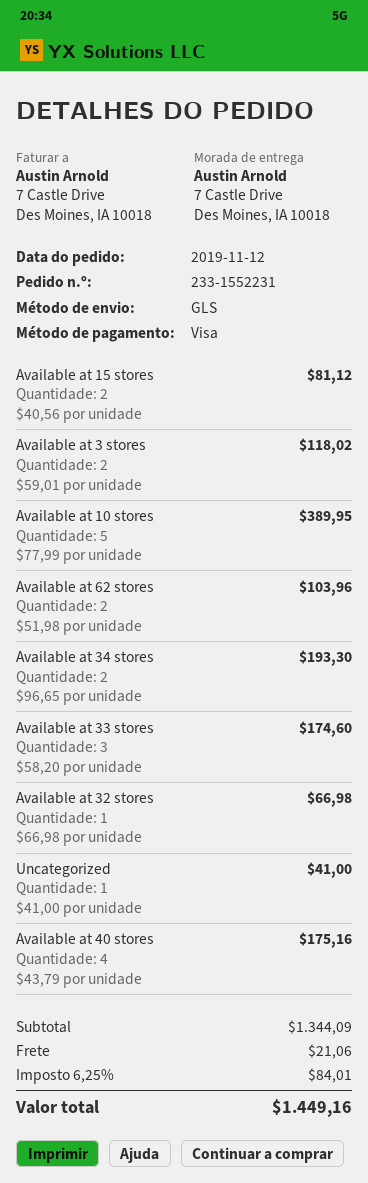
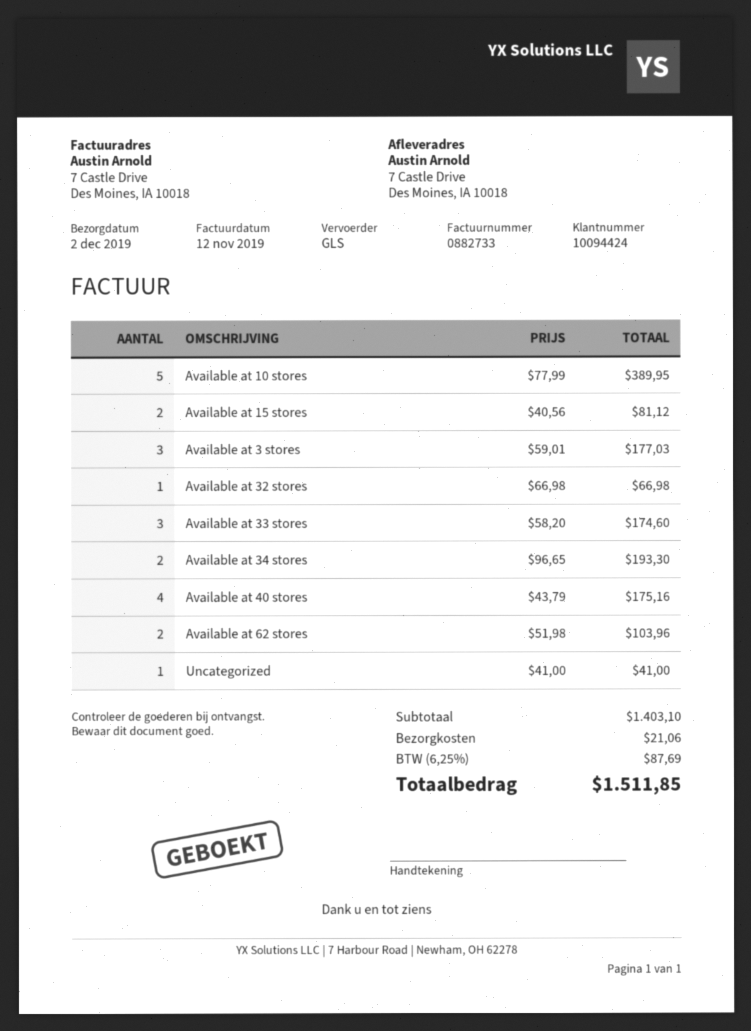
Available at 3 stores: 2 x 59.01 = 118.02 -> 3 x 59.01 = 177.03
subtotal: 1344.09 -> 1403.10
tax: 6.25% = 84.01 -> 6.25% = 87.69
total: 1449.16 -> 1511.85

